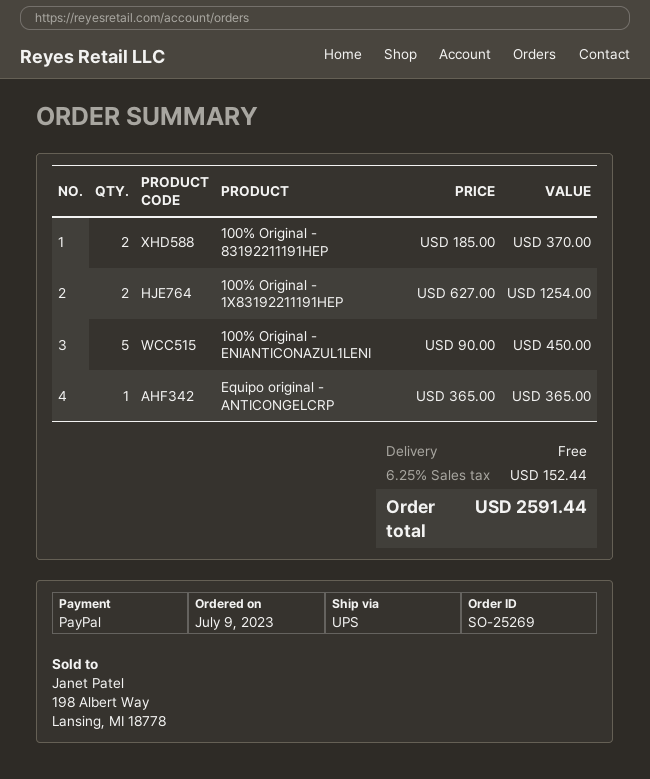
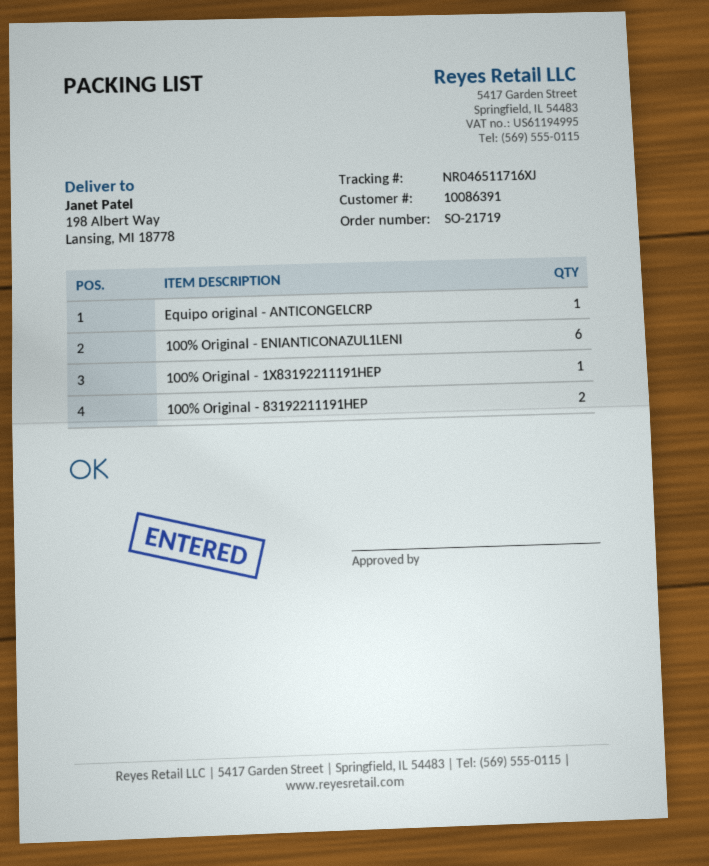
order number: SO-25269 -> SO-21719
100% Original - 1X83192211191HEP: 2 -> 1
100% Original - ENIANTICONAZUL1LENI: 5 -> 6

